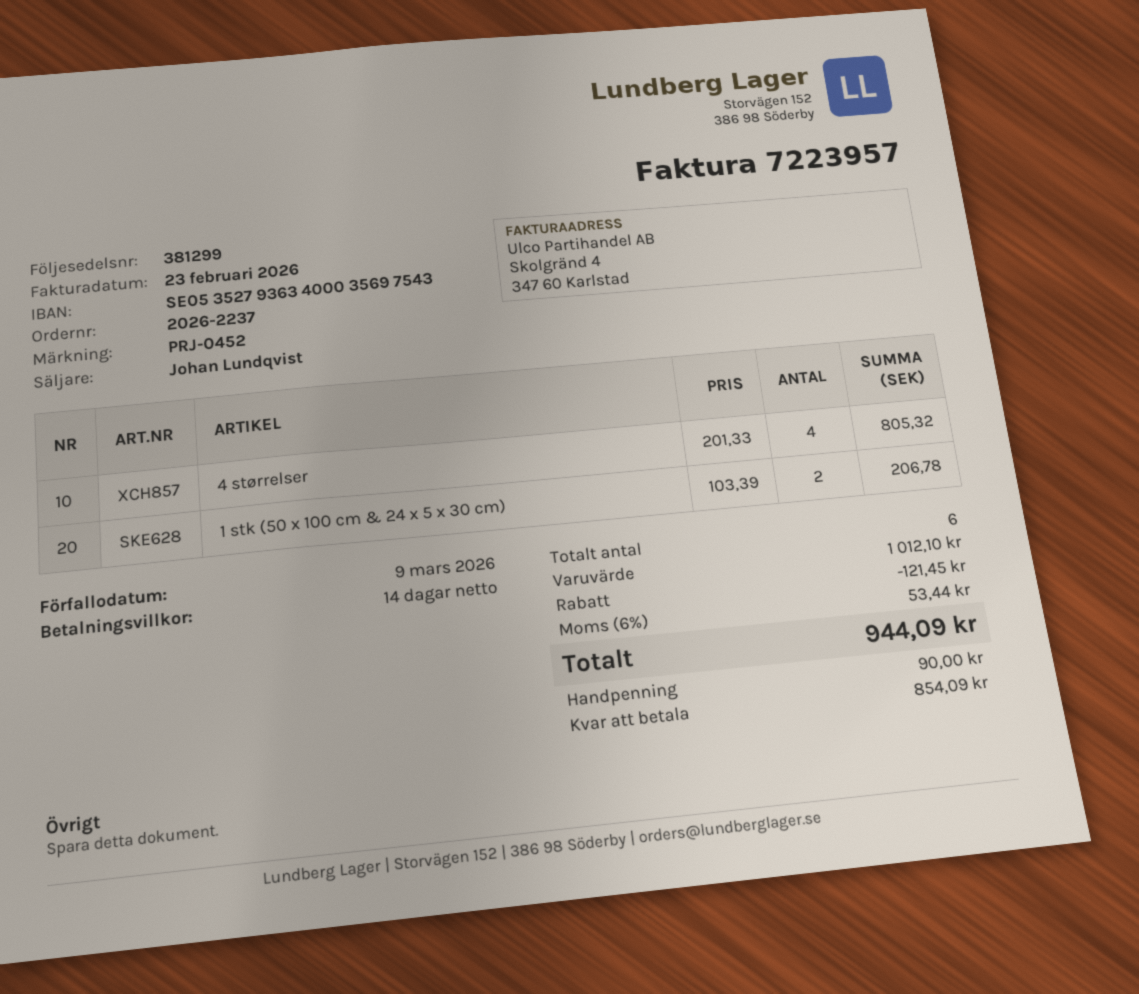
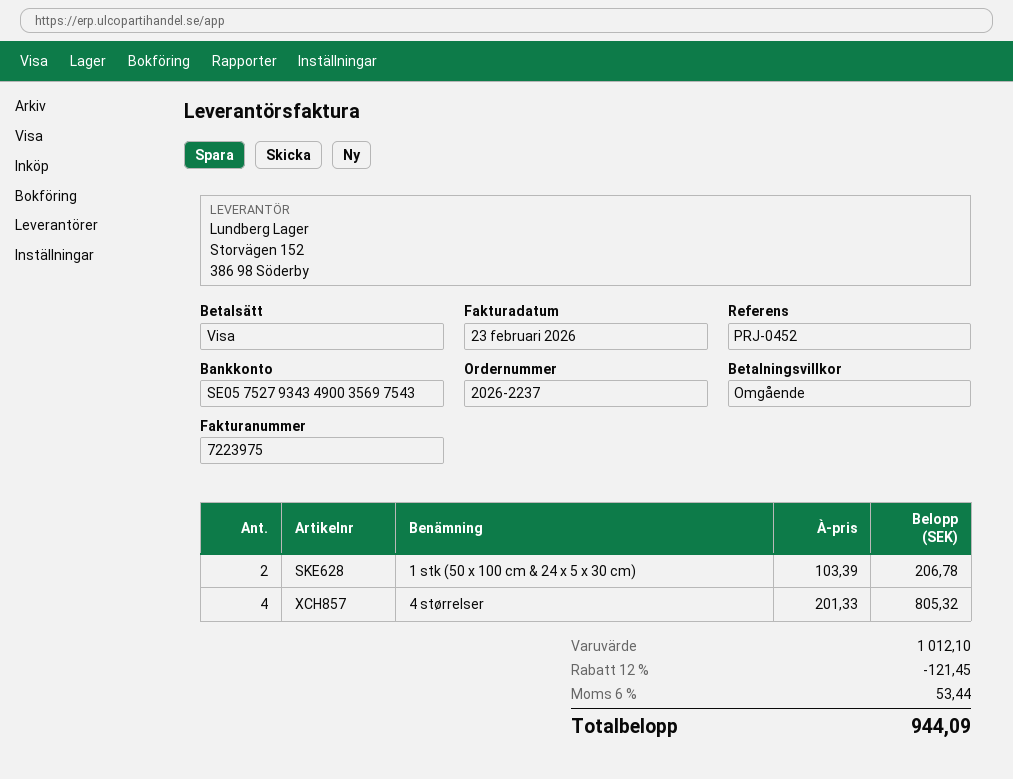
invoice number: 7223957 -> 7223975
payment terms: 14 days -> on receipt
bank account: SE0535279363400035697543 -> SE0575279343490035697543

